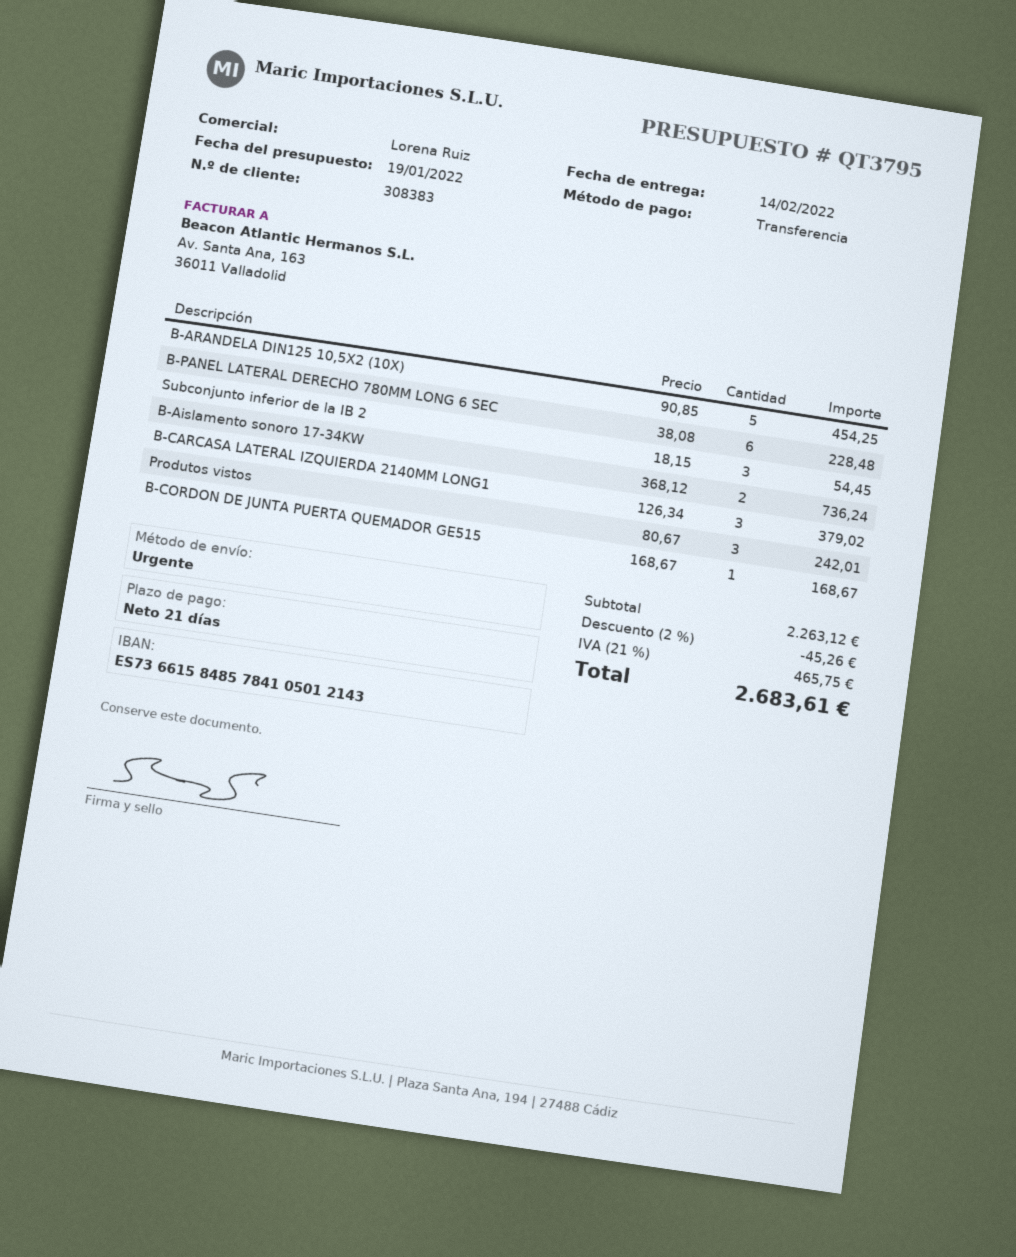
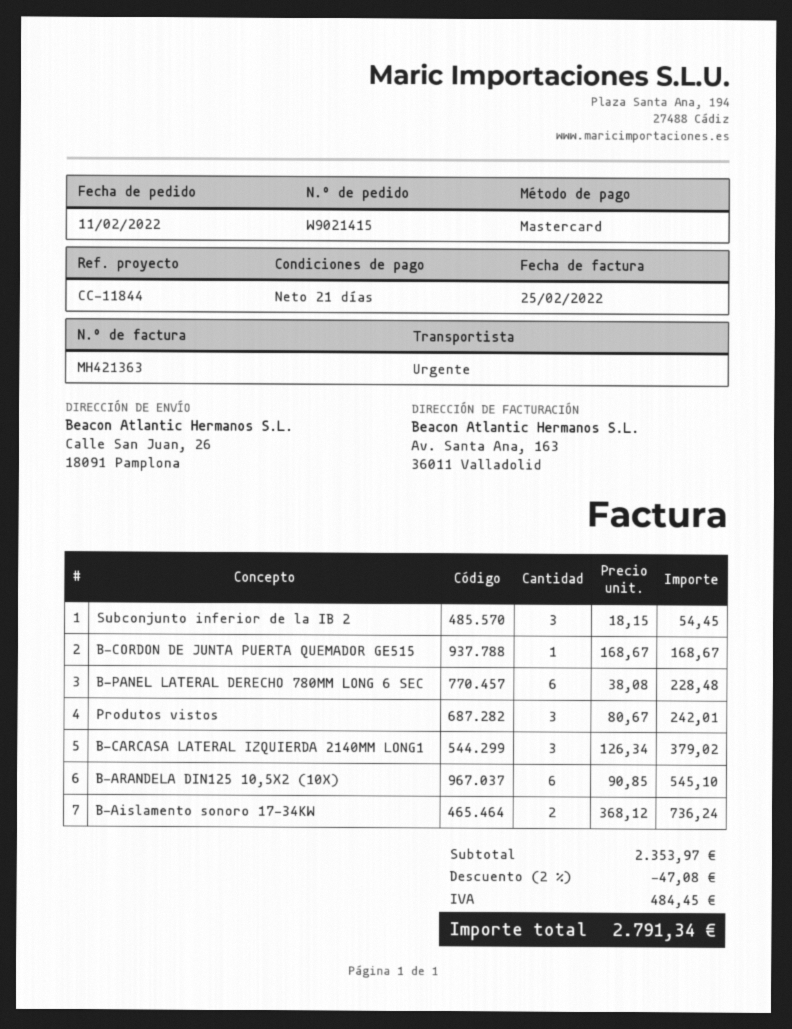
payment method: bank transfer -> Mastercard
B-ARANDELA DIN125 10,5X2 (10X): 5 x 90.85 = 454.25 -> 6 x 90.85 = 545.10
subtotal: 2263.12 -> 2353.97
discount: 2% = 45.26 -> 2% = 47.08
tax: 465.75 -> 484.45
total: 2683.61 -> 2791.34

